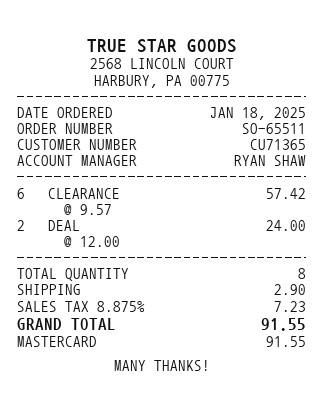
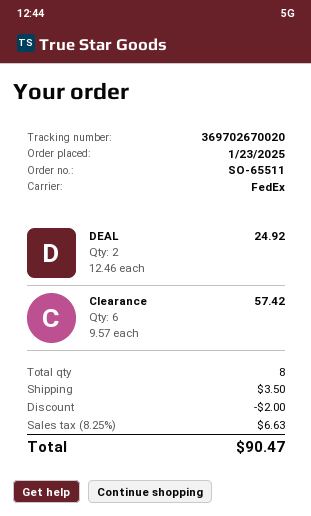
order date: 2025-01-18 -> 2025-01-23
DEAL: 2 x 12.00 = 24.00 -> 2 x 12.46 = 24.92
discount: none -> 2.00
shipping: 2.90 -> 3.50
tax: 8.875% = 7.23 -> 8.25% = 6.63
total: 91.55 -> 90.47

